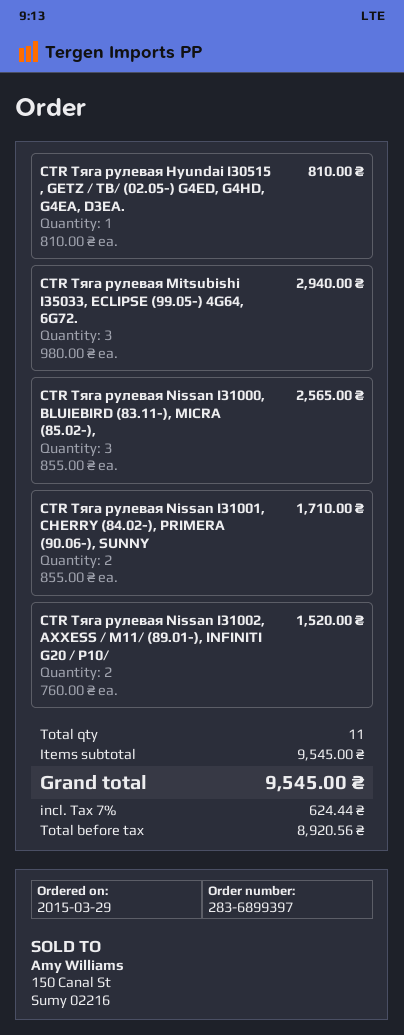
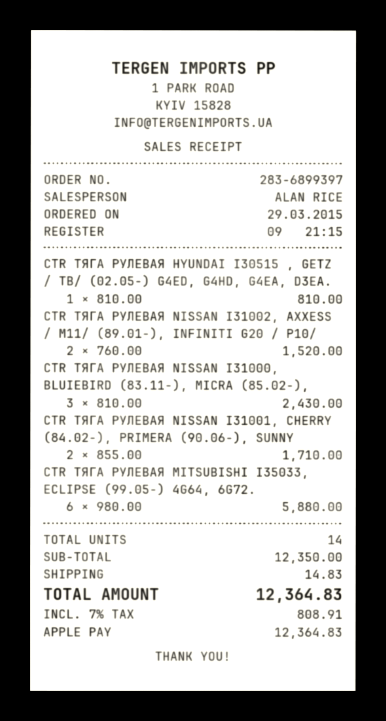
CTR Тяга рулевая Mitsubishi I35033, ECLIPSE (99.05-) 4G64, 6G72.: 3 x 980.00 = 2940.00 -> 6 x 980.00 = 5880.00
CTR Тяга рулевая Nissan I31000, BLUIEBIRD (83.11-), MICRA (85.02-),: 3 x 855.00 = 2565.00 -> 3 x 810.00 = 2430.00
total quantity: 11 -> 14
subtotal: 9545.00 -> 12350.00
shipping: none -> 14.83
tax: 7% = 624.44 -> 7% = 808.91
total: 9545.00 -> 12364.83

